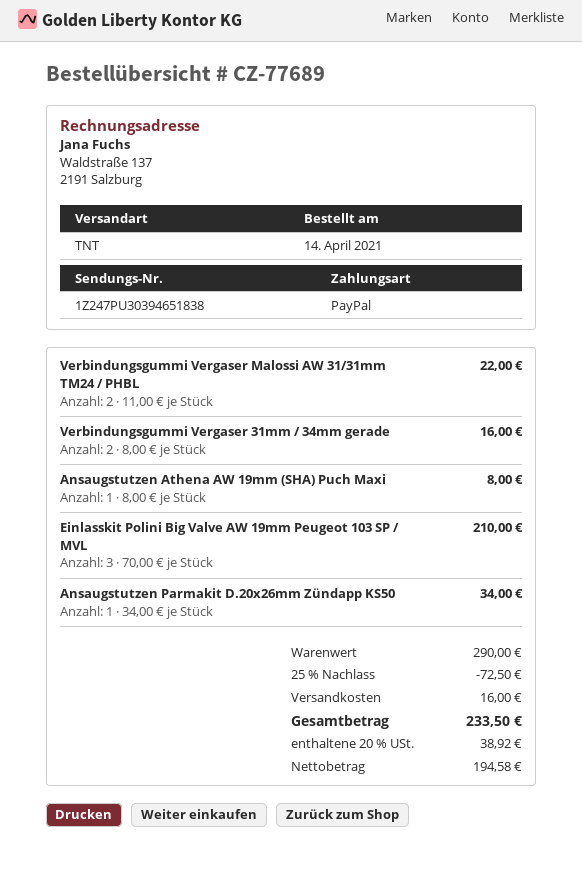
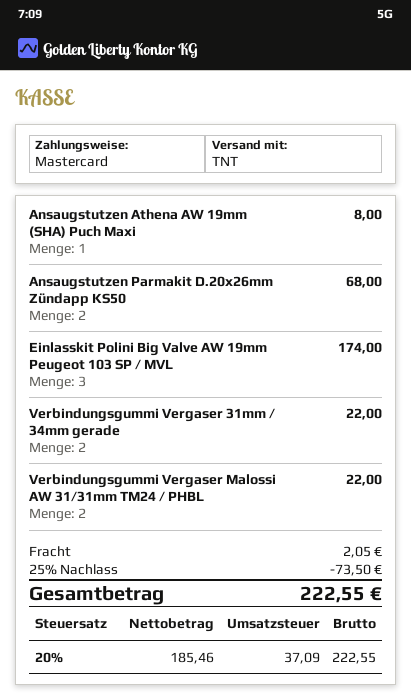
payment method: PayPal -> Mastercard
Verbindungsgummi Vergaser 31mm / 34mm gerade: 2 for 16.00 -> 2 for 22.00
Einlasskit Polini Big Valve AW 19mm Peugeot 103 SP / MVL: 3 for 210.00 -> 3 for 174.00
Ansaugstutzen Parmakit D.20x26mm Zündapp KS50: 1 for 34.00 -> 2 for 68.00
discount: 25% = 72.50 -> 25% = 73.50
shipping: 16.00 -> 2.05
net: 194.58 -> 185.46
tax: 20% = 38.92 -> 20% = 37.09
total: 233.50 -> 222.55

